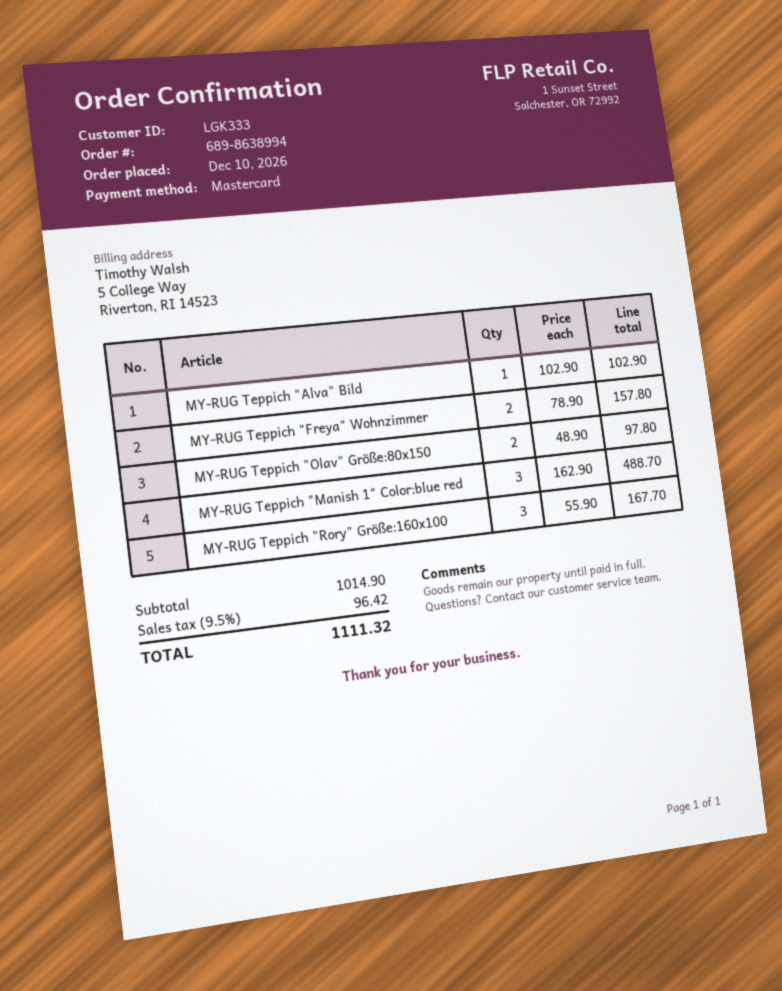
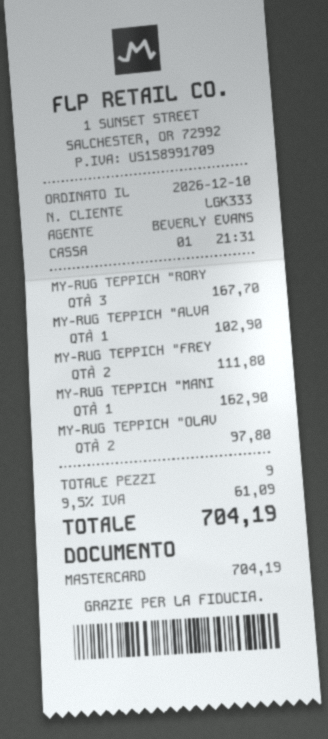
MY-RUG Teppich "Freya" Wohnzimmer: 2 for 157.80 -> 2 for 111.80
MY-RUG Teppich "Manish 1" Color:blue red: 3 for 488.70 -> 1 for 162.90
tax: 9.5% = 96.42 -> 9.5% = 61.09
total: 1111.32 -> 704.19

